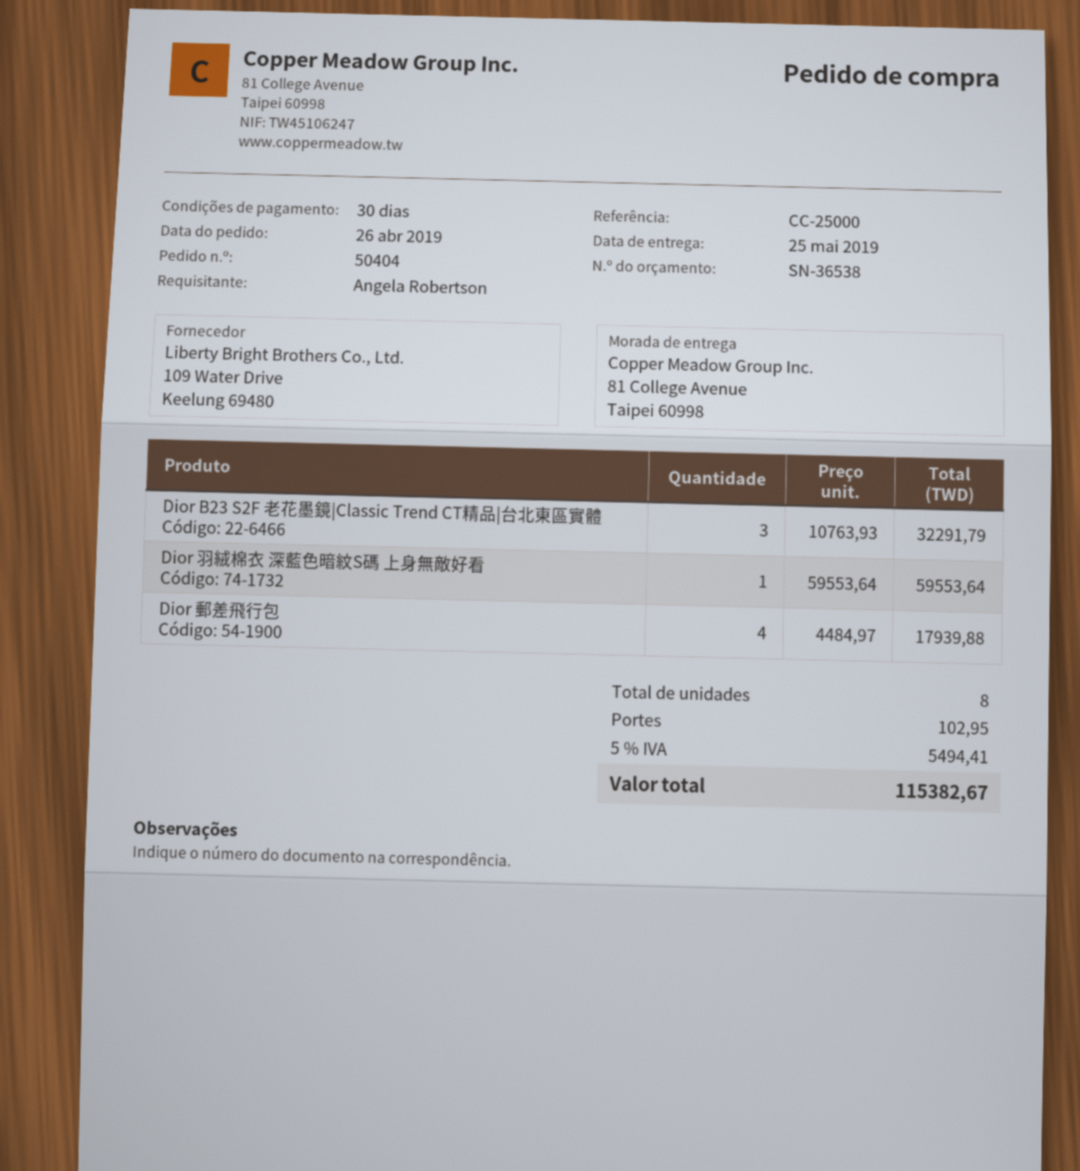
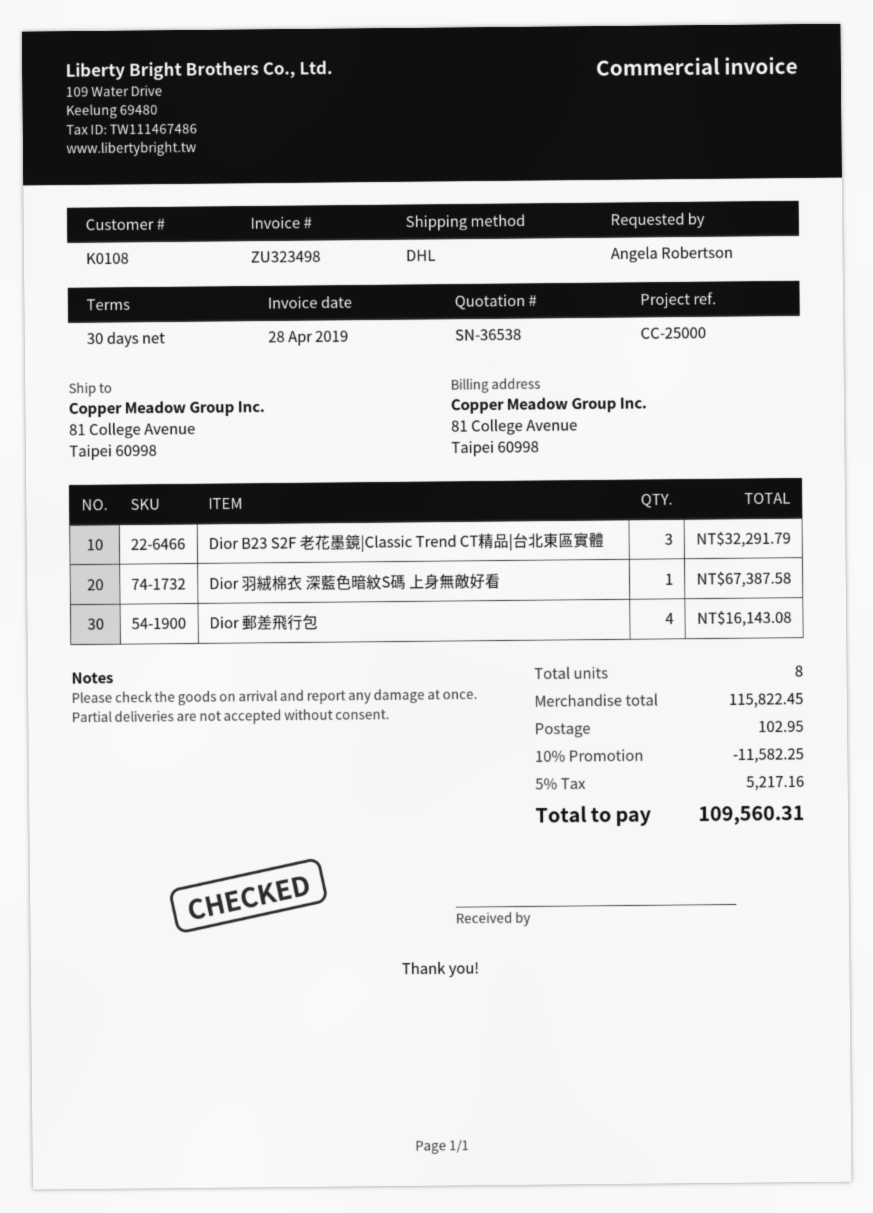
Dior 羽絨棉衣 深藍色暗紋S碼 上身無敵好看: 1 for 59553.64 -> 1 for 67387.58
Dior 郵差飛行包: 4 for 17939.88 -> 4 for 16143.08
discount: none -> 10% = 11582.25
tax: 5% = 5494.41 -> 5% = 5217.16
total: 115382.67 -> 109560.31

